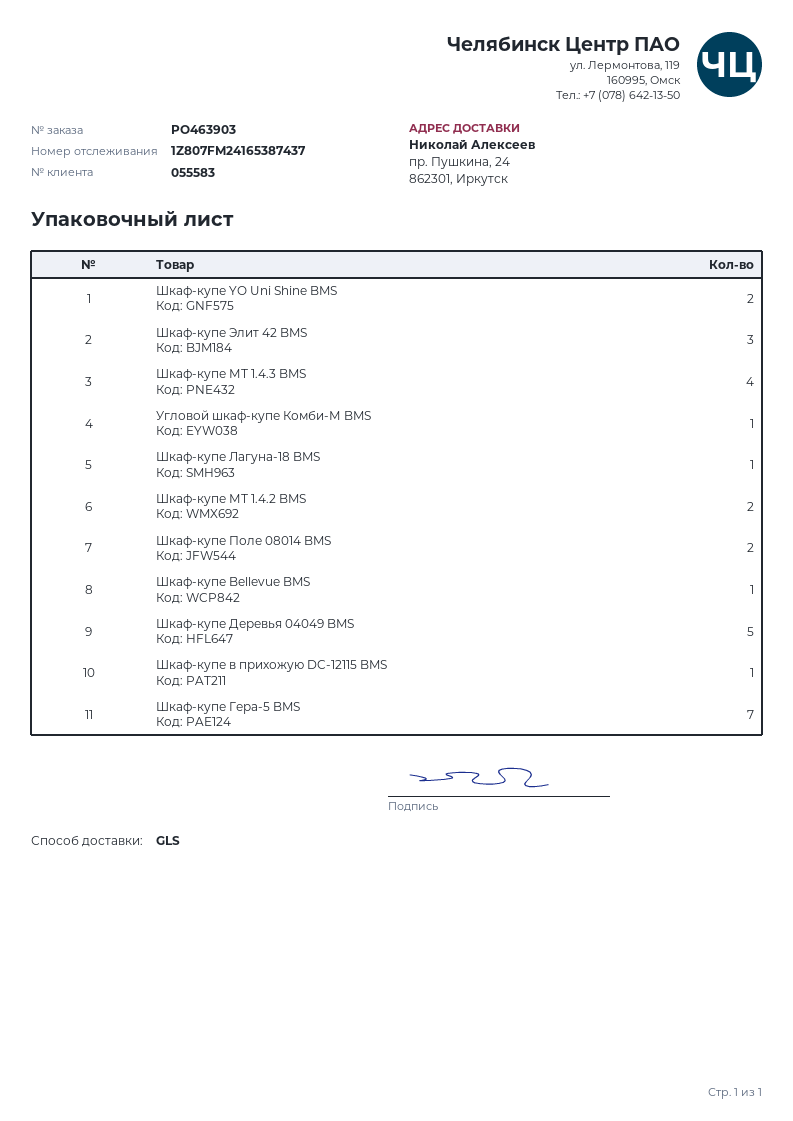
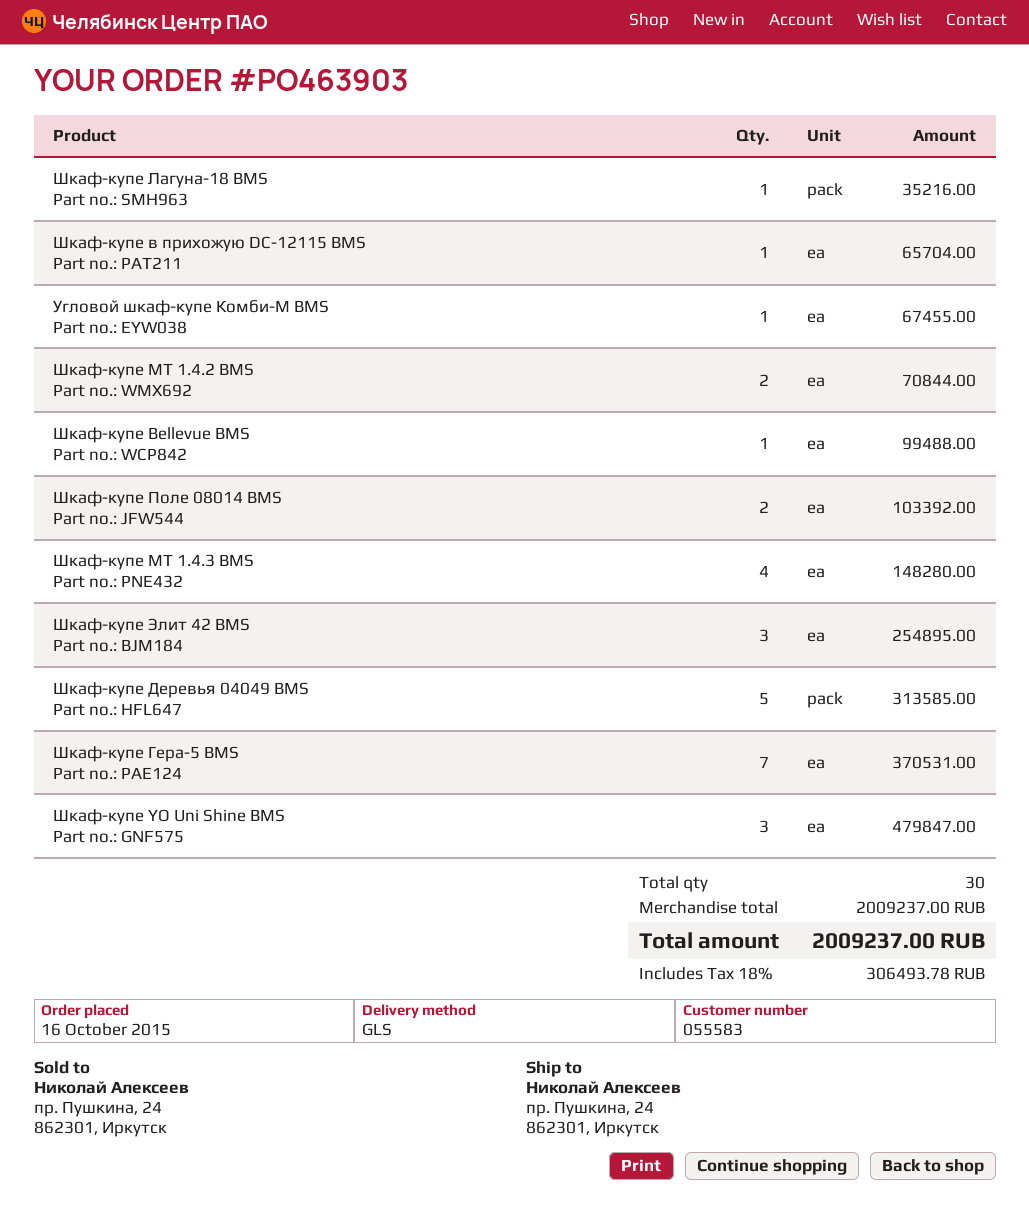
Шкаф-купе YO Uni Shine BMS: 2 -> 3

